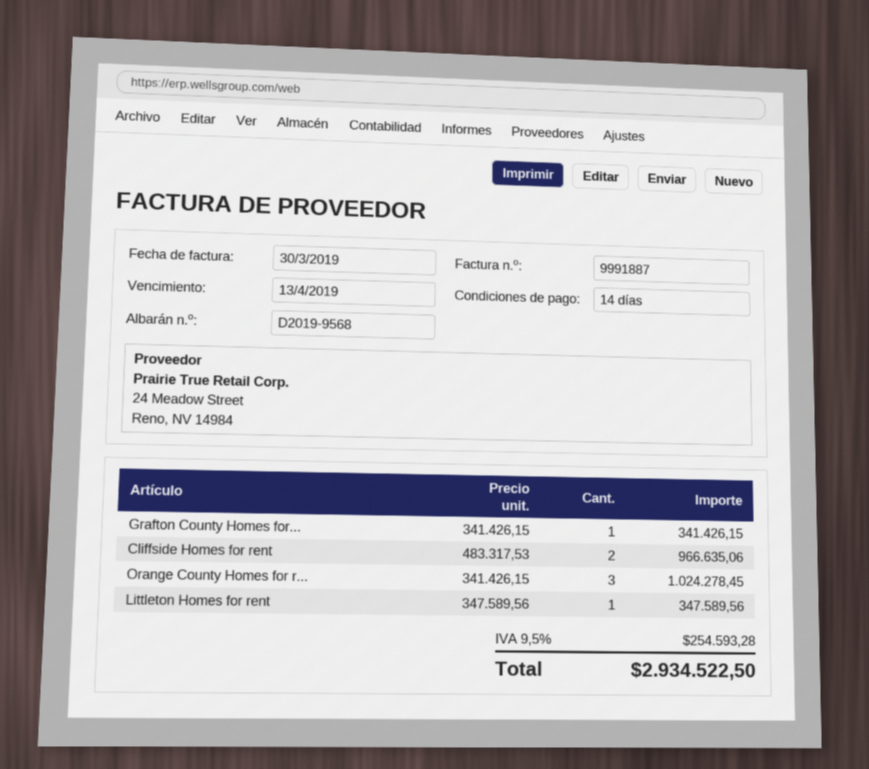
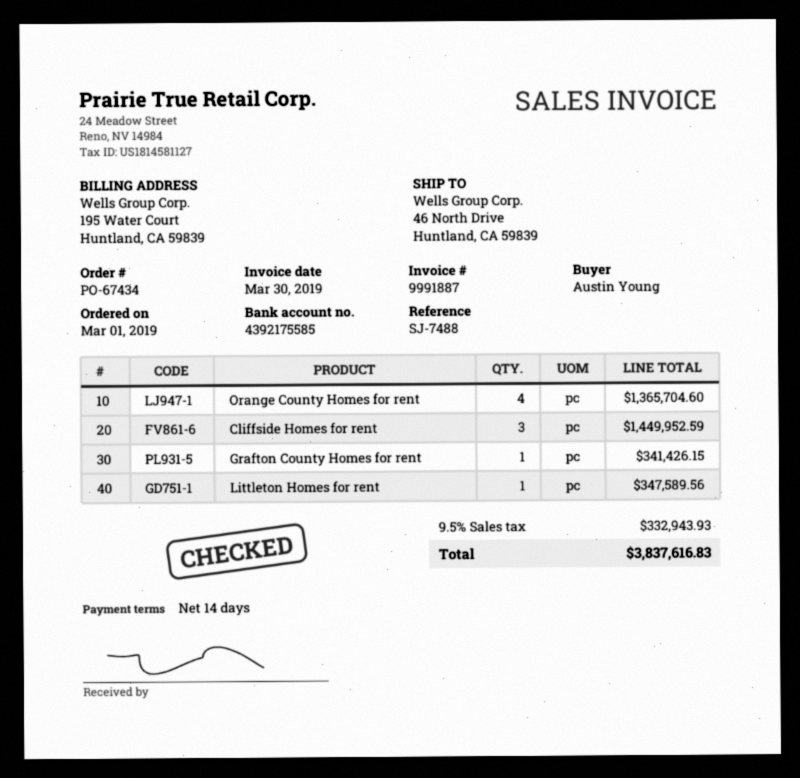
Cliffside Homes for rent: 2 for 966635.06 -> 3 for 1449952.59
Orange County Homes for r...: 3 for 1024278.45 -> 4 for 1365704.60
tax: 9.5% = 254593.28 -> 9.5% = 332943.93
total: 2934522.50 -> 3837616.83

